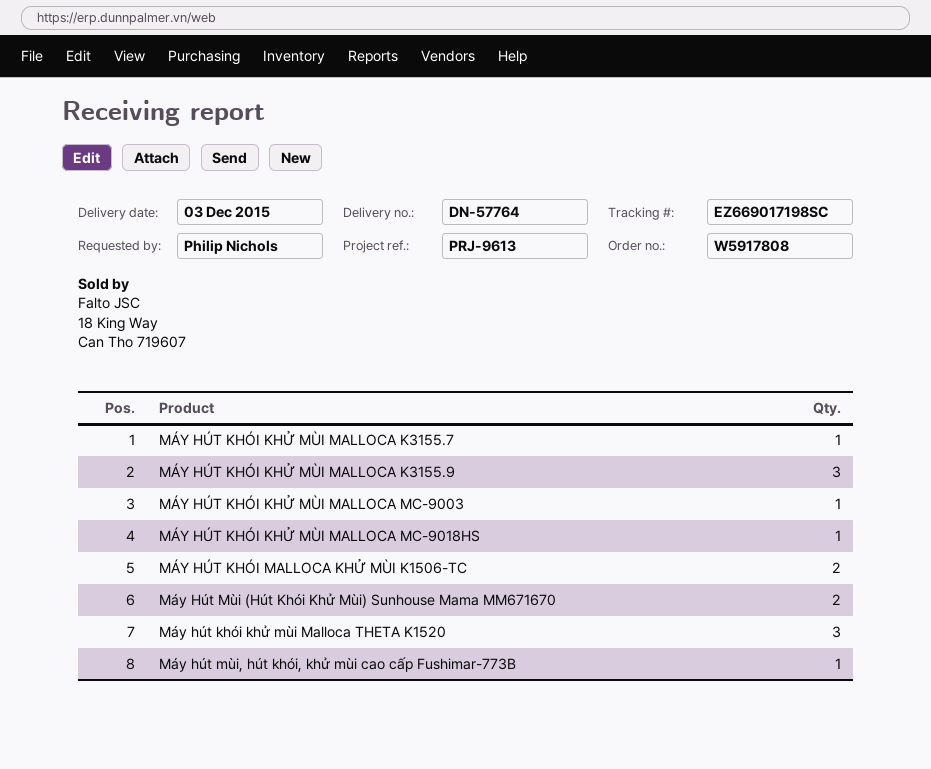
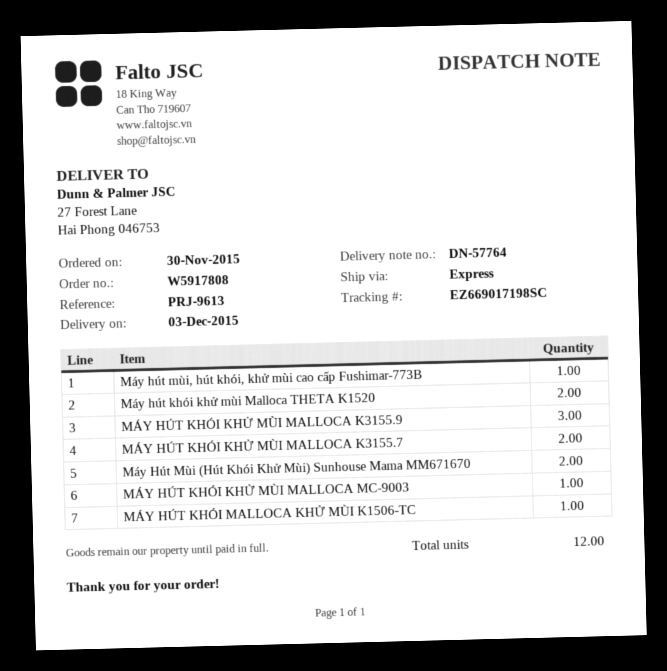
MÁY HÚT KHÓI KHỬ MÙI MALLOCA K3155.7: 1 -> 2
MÁY HÚT KHÓI KHỬ MÙI MALLOCA MC-9018HS: 1 -> none
MÁY HÚT KHÓI MALLOCA KHỬ MÙI K1506-TC: 2 -> 1
Máy hút khói khử mùi Malloca THETA K1520: 3 -> 2

